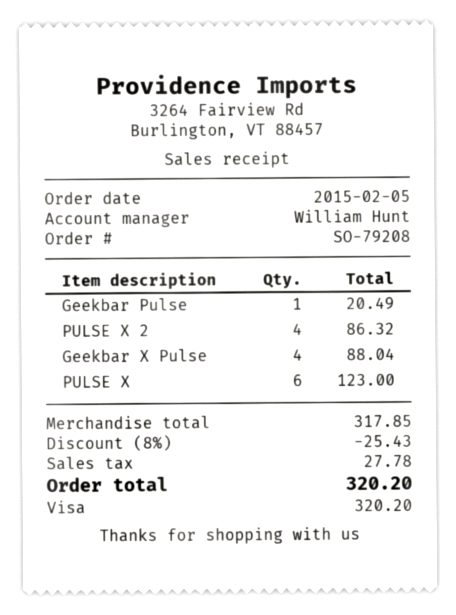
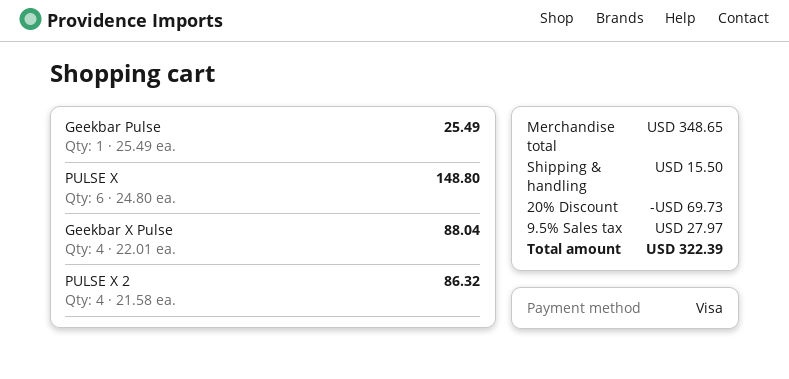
Geekbar Pulse: 1 for 20.49 -> 1 for 25.49
PULSE X: 6 for 123.00 -> 6 for 148.80
subtotal: 317.85 -> 348.65
discount: 8% = 25.43 -> 20% = 69.73
shipping: none -> 15.50
tax: 27.78 -> 27.97
total: 320.20 -> 322.39

